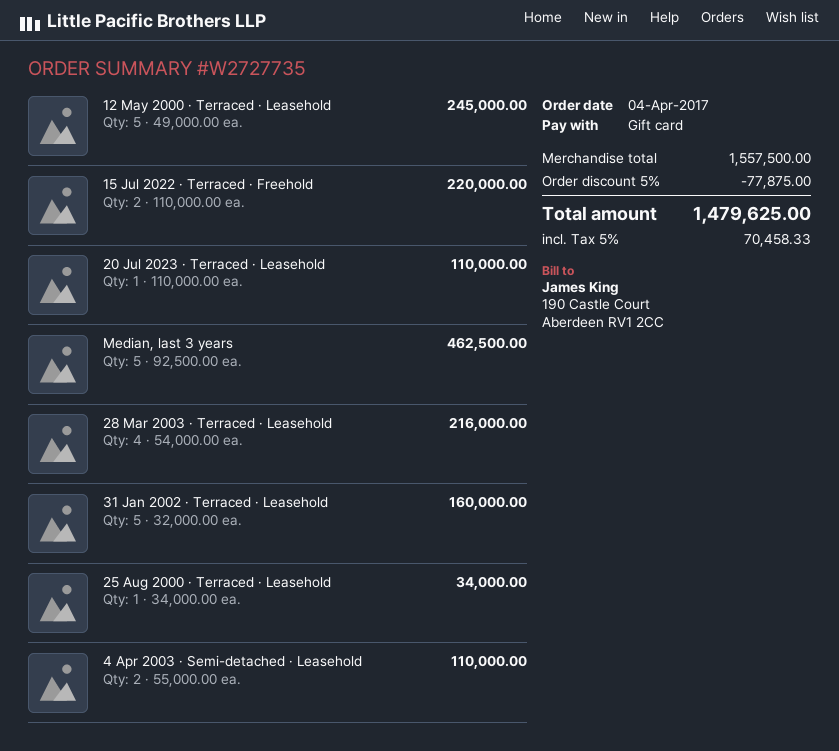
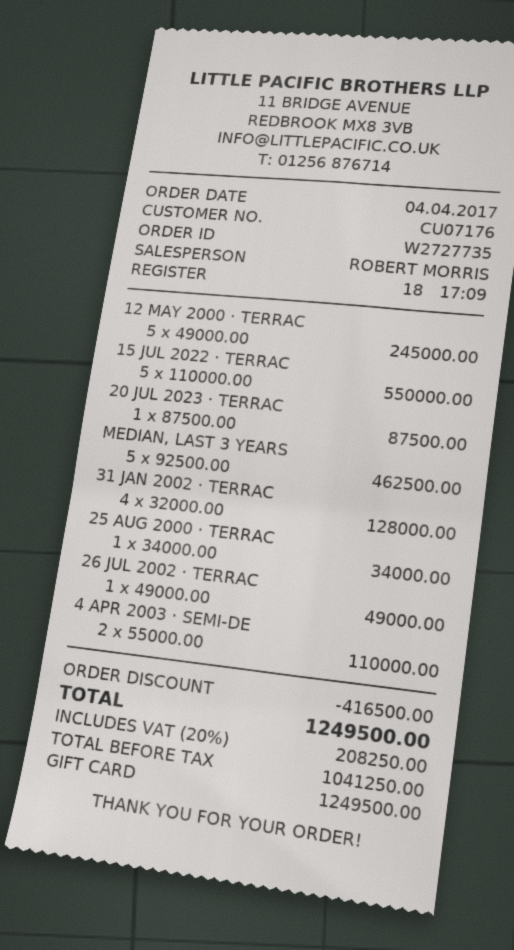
15 Jul 2022 · Terraced · Freehold: 2 x 110000.00 = 220000.00 -> 5 x 110000.00 = 550000.00
20 Jul 2023 · Terraced · Leasehold: 1 x 110000.00 = 110000.00 -> 1 x 87500.00 = 87500.00
28 Mar 2003 · Terraced · Leasehold: 4 x 54000.00 = 216000.00 -> none
31 Jan 2002 · Terraced · Leasehold: 5 x 32000.00 = 160000.00 -> 4 x 32000.00 = 128000.00
26 JUL 2002 · TERRAC: none -> 1 x 49000.00 = 49000.00
discount: 77875.00 -> 416500.00
tax: 5% = 70458.33 -> 20% = 208250.00
total: 1479625.00 -> 1249500.00

